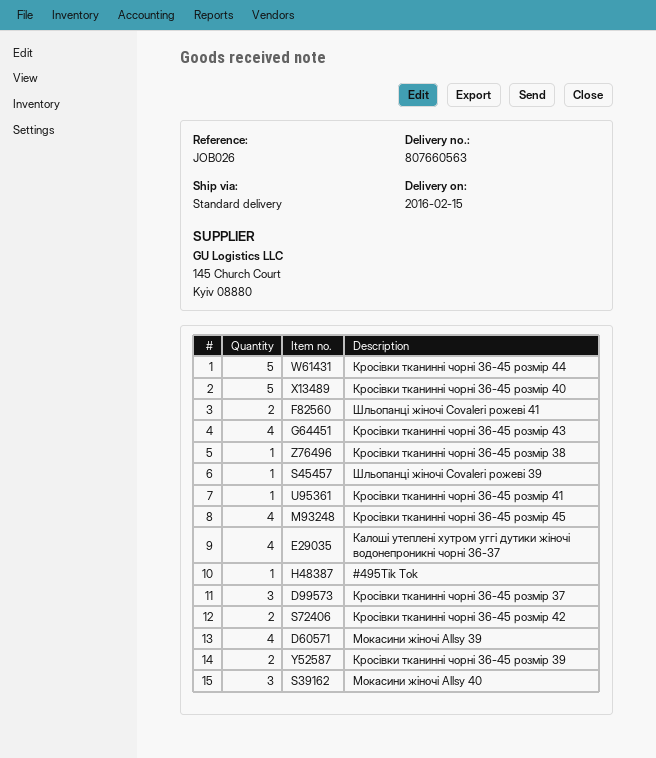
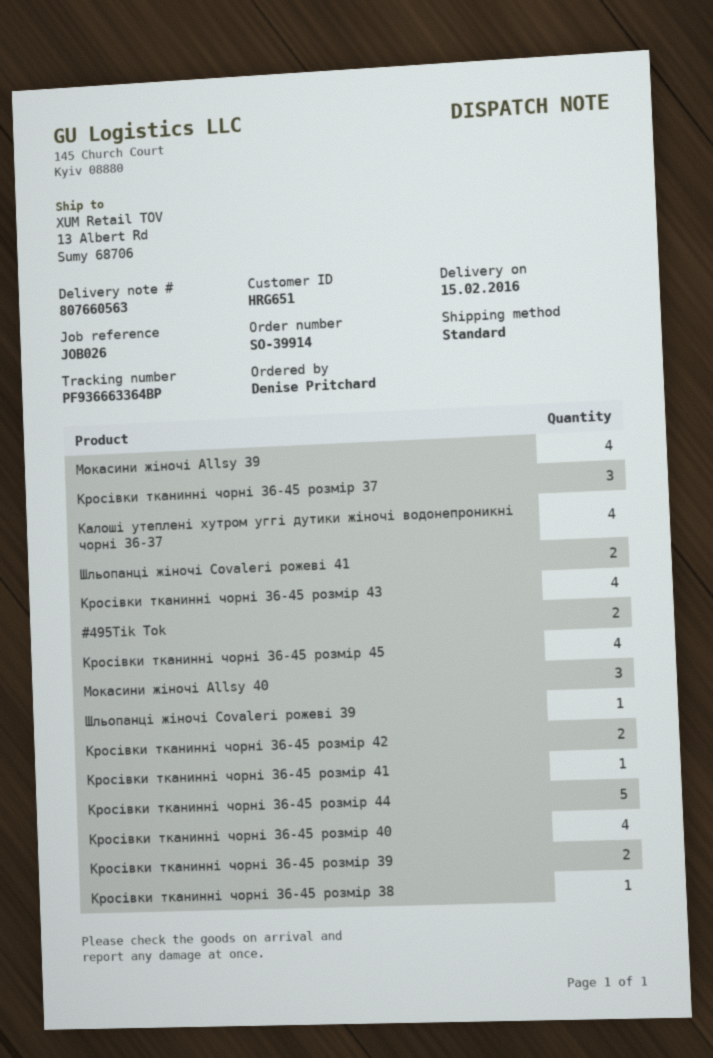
Кросівки тканинні чорні 36-45 розмір 40: 5 -> 4
#495Tik Tok: 1 -> 2

